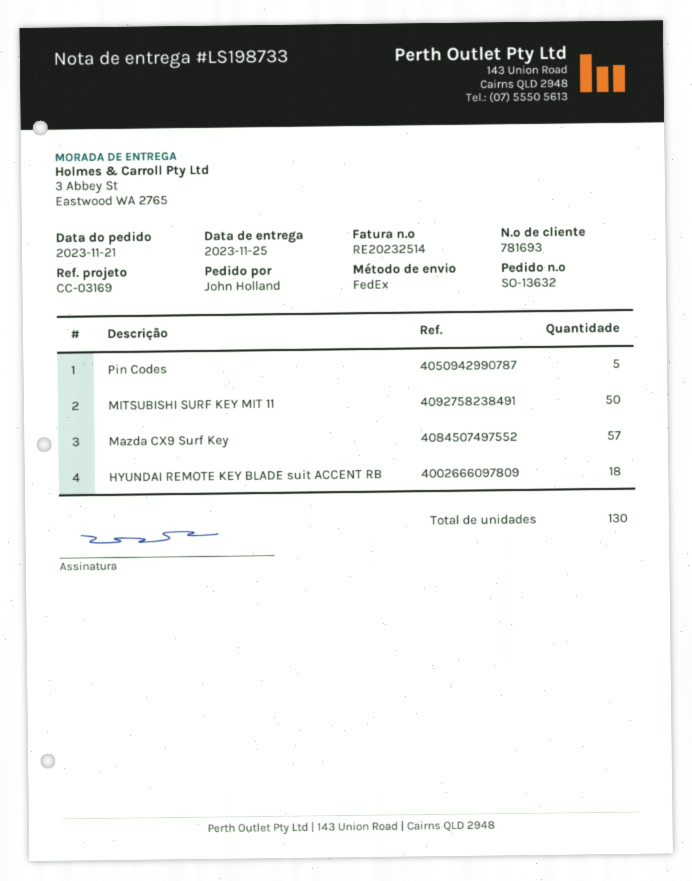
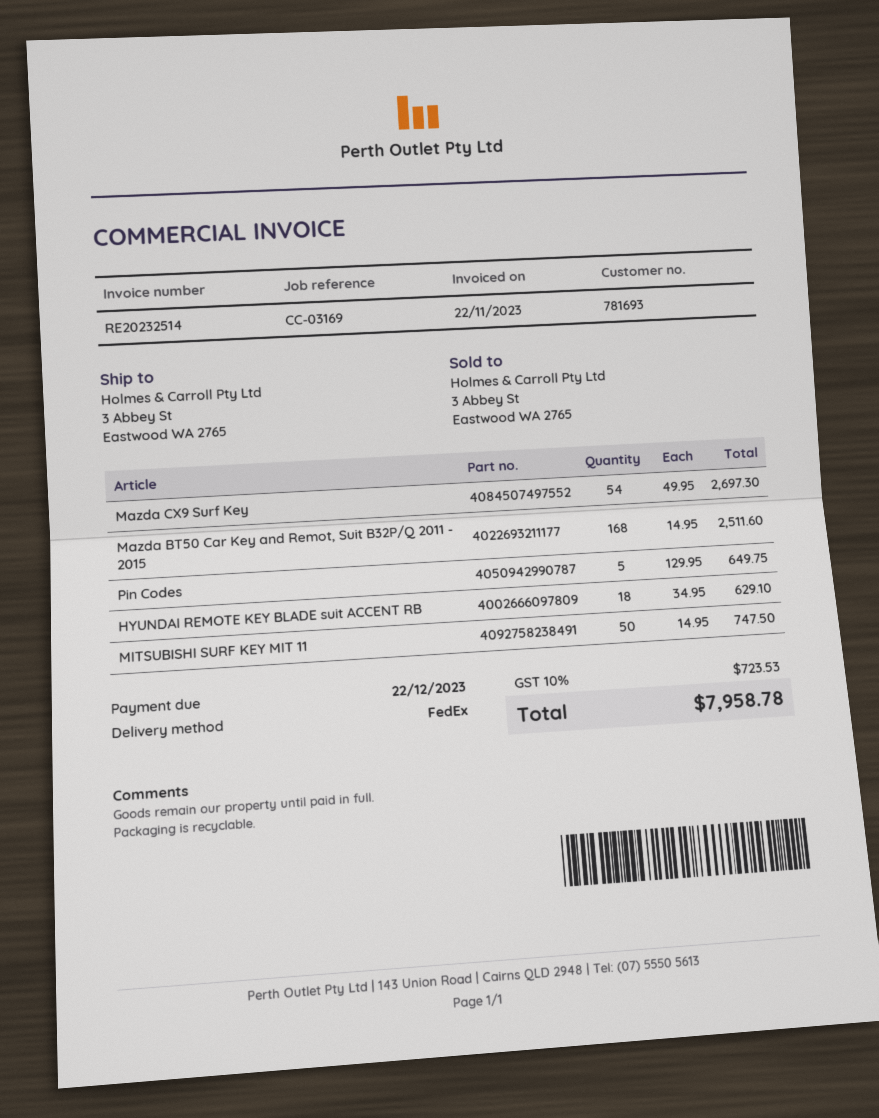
Mazda CX9 Surf Key: 57 -> 54
Mazda BT50 Car Key and Remot, Suit B32P/Q 2011 - 2015: none -> 168

